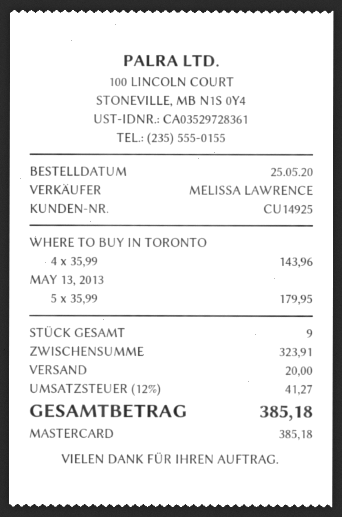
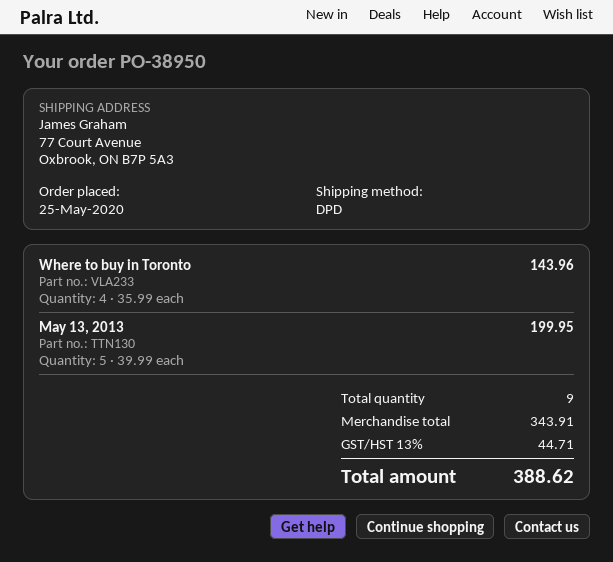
MAY 13, 2013: 5 x 35.99 = 179.95 -> 5 x 39.99 = 199.95
subtotal: 323.91 -> 343.91
shipping: 20.00 -> none
tax: 12% = 41.27 -> 13% = 44.71
total: 385.18 -> 388.62

